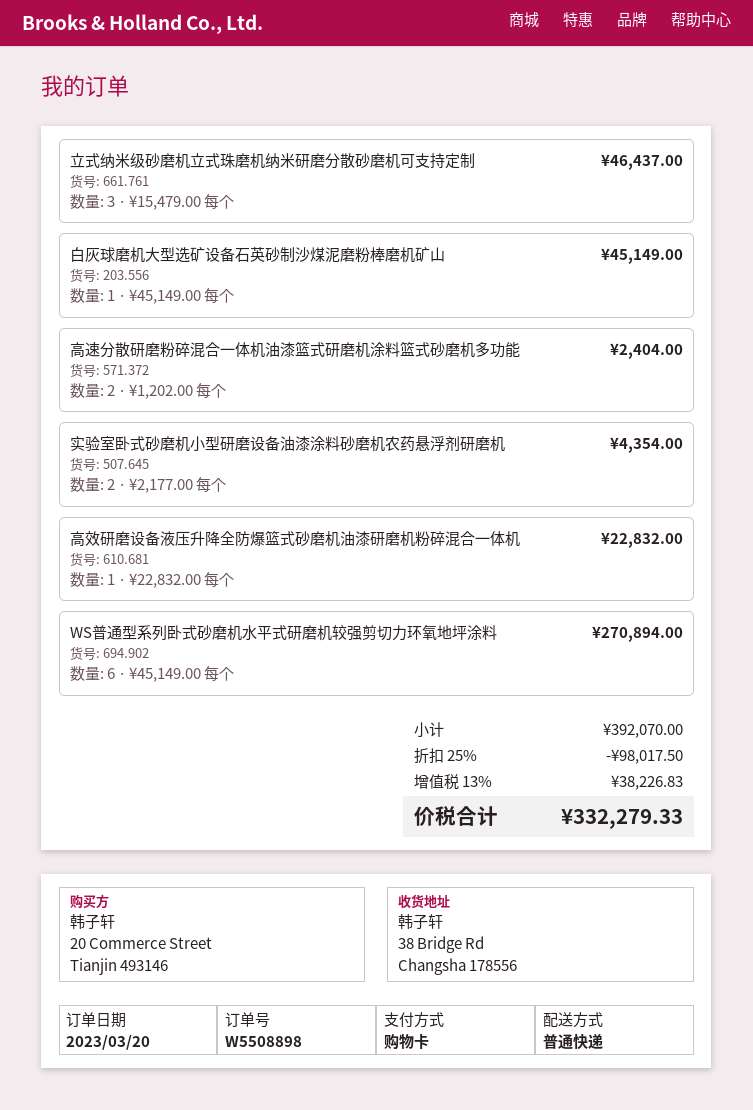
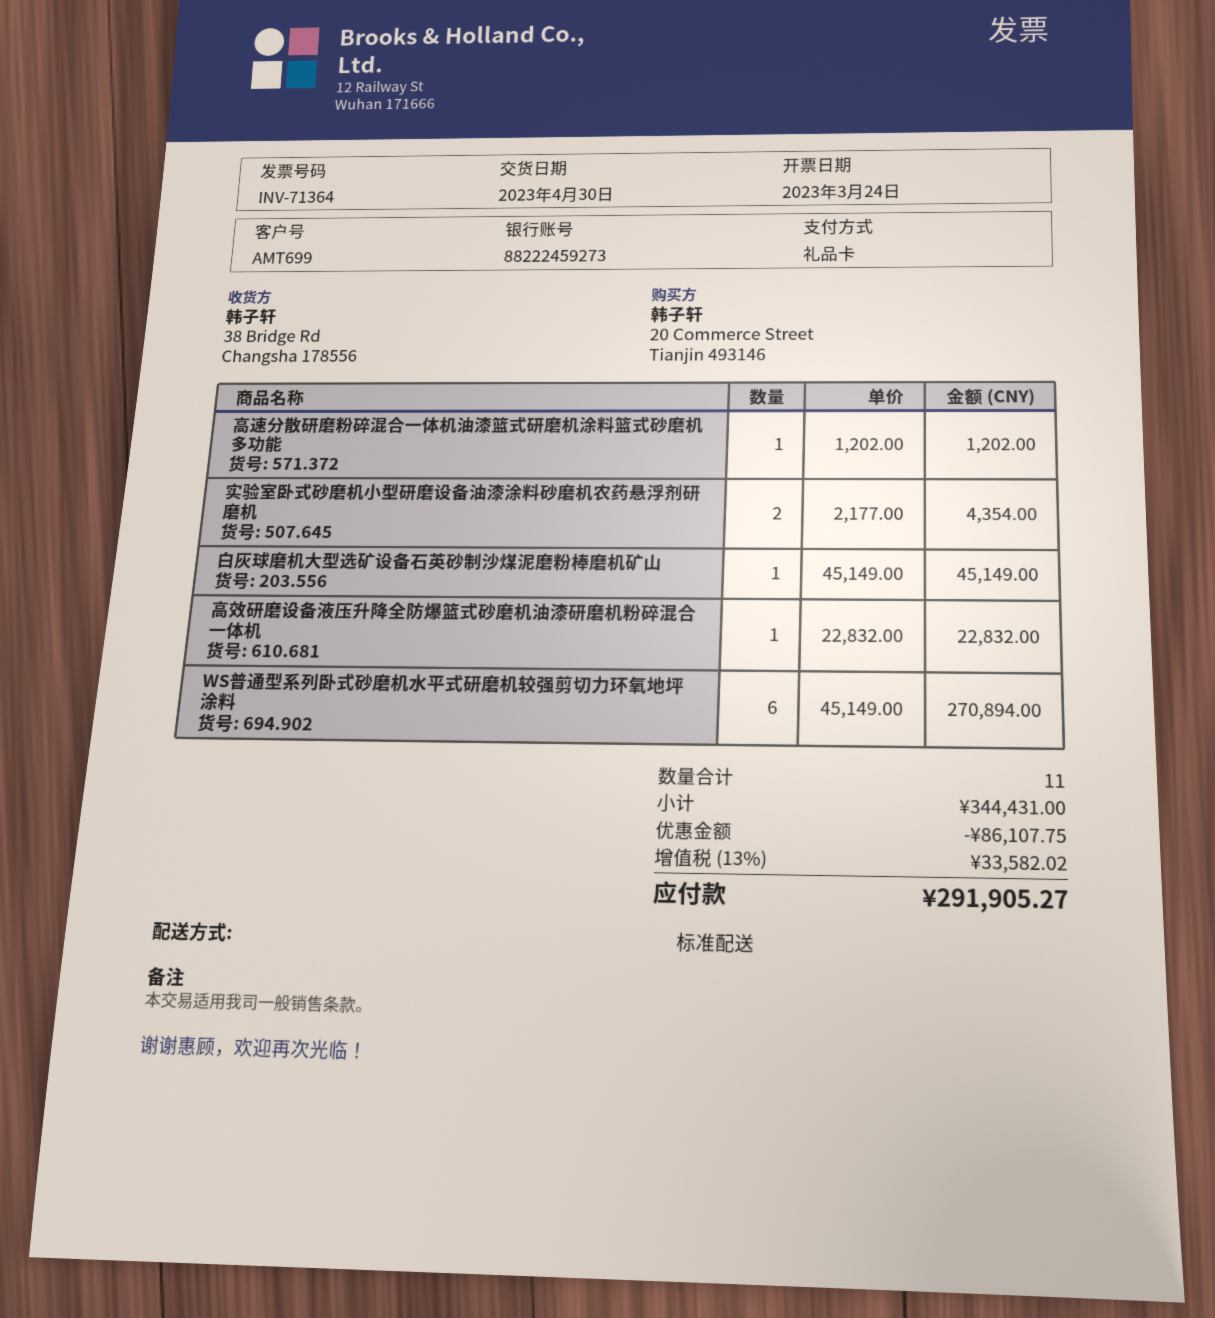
立式纳米级砂磨机立式珠磨机纳米研磨分散砂磨机可支持定制: 3 x 15479.00 = 46437.00 -> none
高速分散研磨粉碎混合一体机油漆篮式研磨机涂料篮式砂磨机多功能: 2 x 1202.00 = 2404.00 -> 1 x 1202.00 = 1202.00
subtotal: 392070.00 -> 344431.00
discount: 98017.50 -> 86107.75
tax: 13% = 38226.83 -> 13% = 33582.02
total: 332279.33 -> 291905.27

